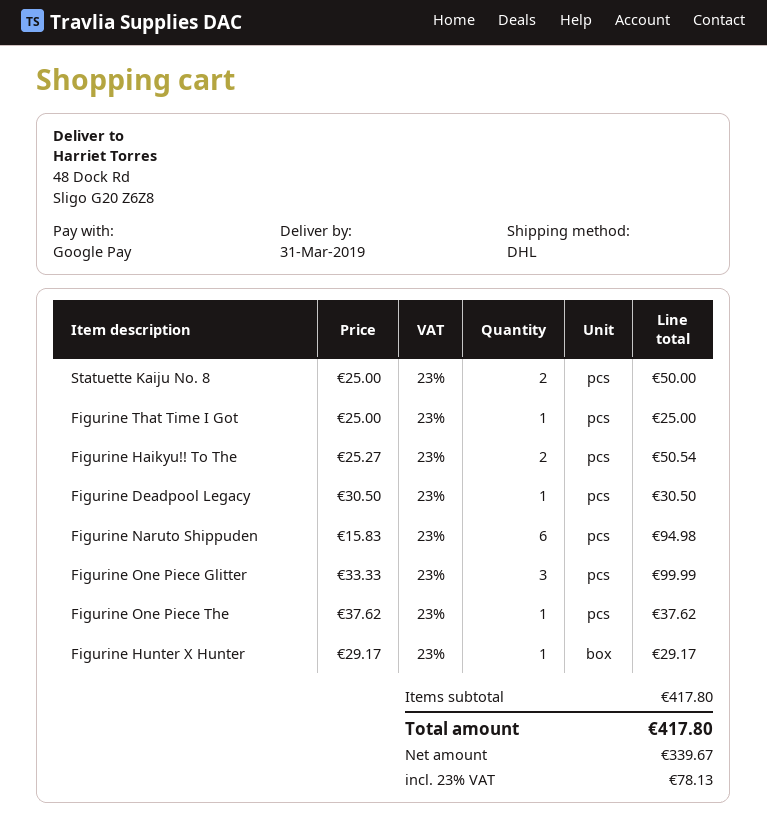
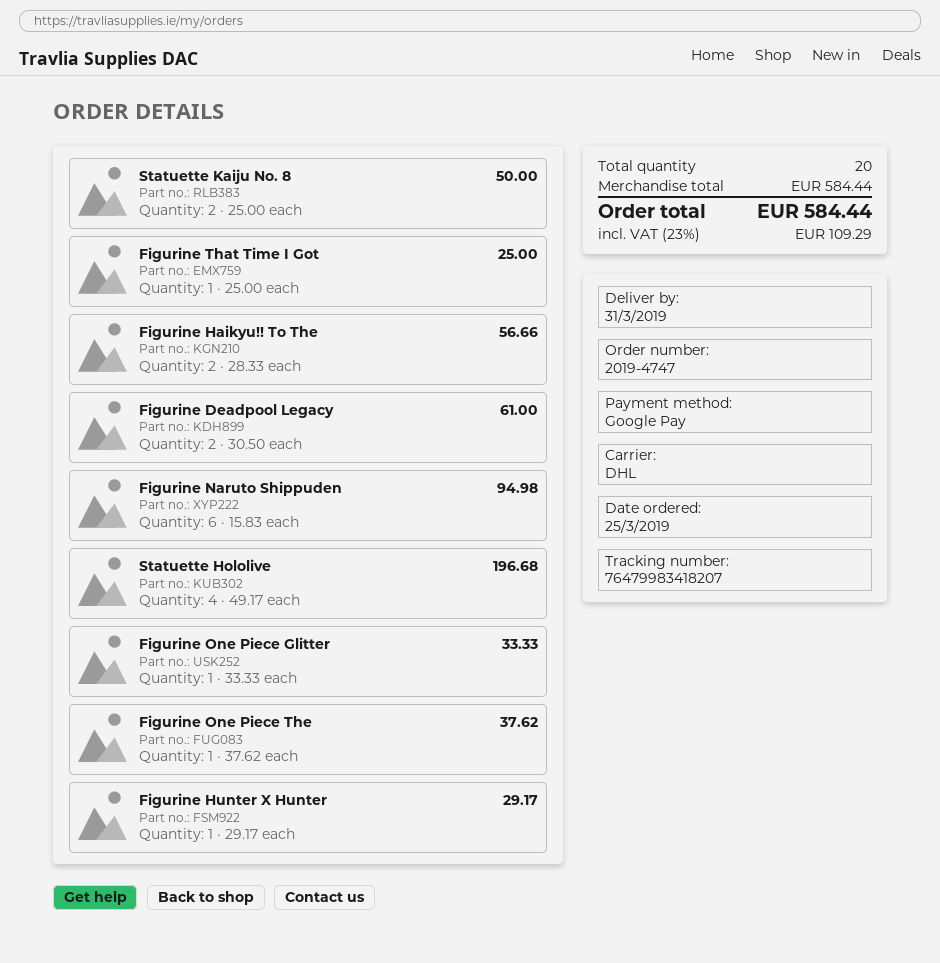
Figurine Haikyu!! To The: 2 x 25.27 = 50.54 -> 2 x 28.33 = 56.66
Figurine Deadpool Legacy: 1 x 30.50 = 30.50 -> 2 x 30.50 = 61.00
Figurine One Piece Glitter: 3 x 33.33 = 99.99 -> 1 x 33.33 = 33.33
Statuette Hololive: none -> 4 x 49.17 = 196.68
subtotal: 417.80 -> 584.44
tax: 23% = 78.13 -> 23% = 109.29
total: 417.80 -> 584.44

